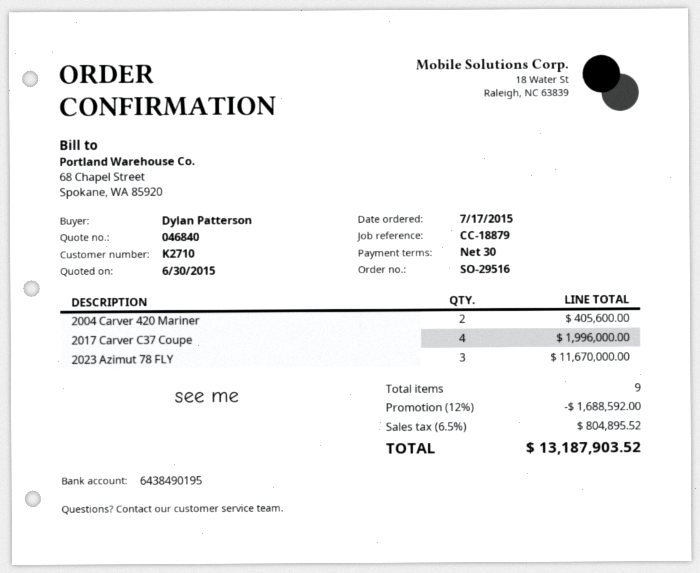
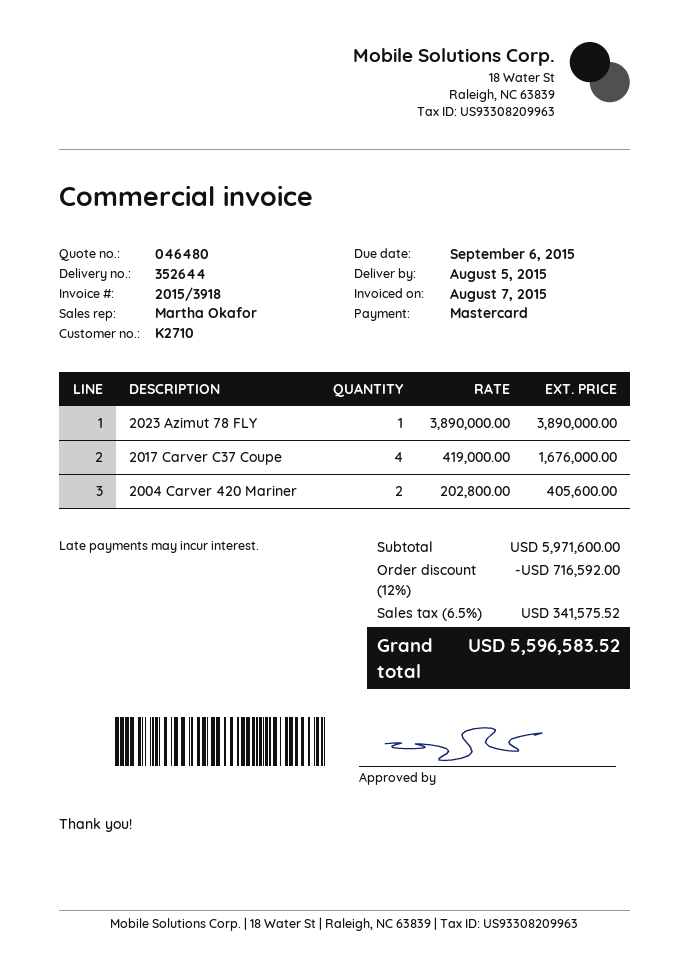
quote number: 046840 -> 046480
2017 Carver C37 Coupe: 4 for 1996000.00 -> 4 for 1676000.00
2023 Azimut 78 FLY: 3 for 11670000.00 -> 1 for 3890000.00
discount: 12% = 1688592.00 -> 12% = 716592.00
tax: 6.5% = 804895.52 -> 6.5% = 341575.52
total: 13187903.52 -> 5596583.52

